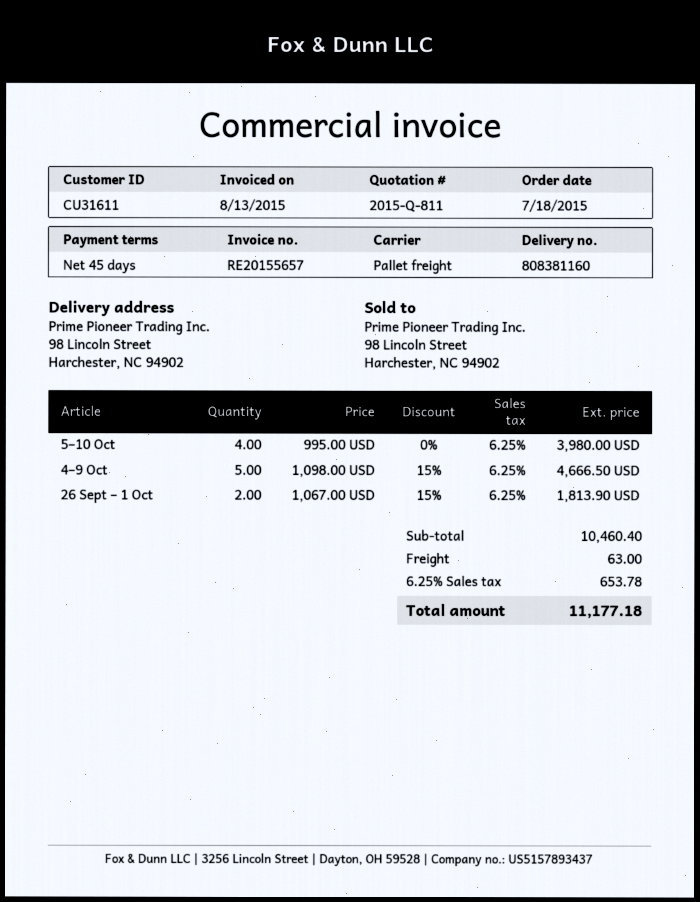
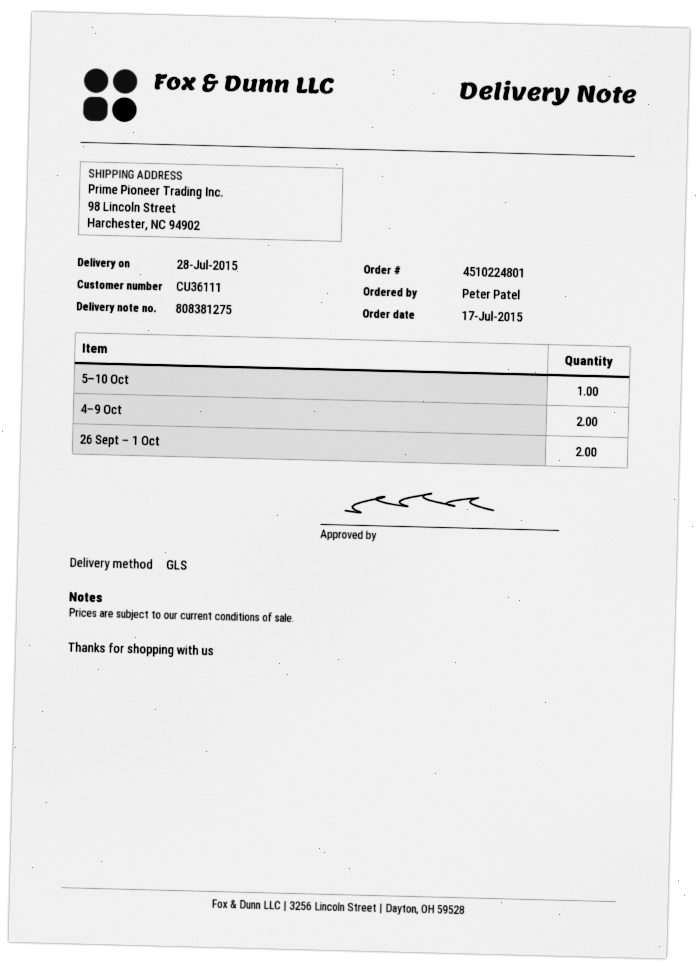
order date: 2015-07-18 -> 2015-07-17
delivery note number: 808381160 -> 808381275
customer number: CU31611 -> CU36111
shipping method: pallet freight -> GLS
5–10 Oct: 4 -> 1
4–9 Oct: 5 -> 2

